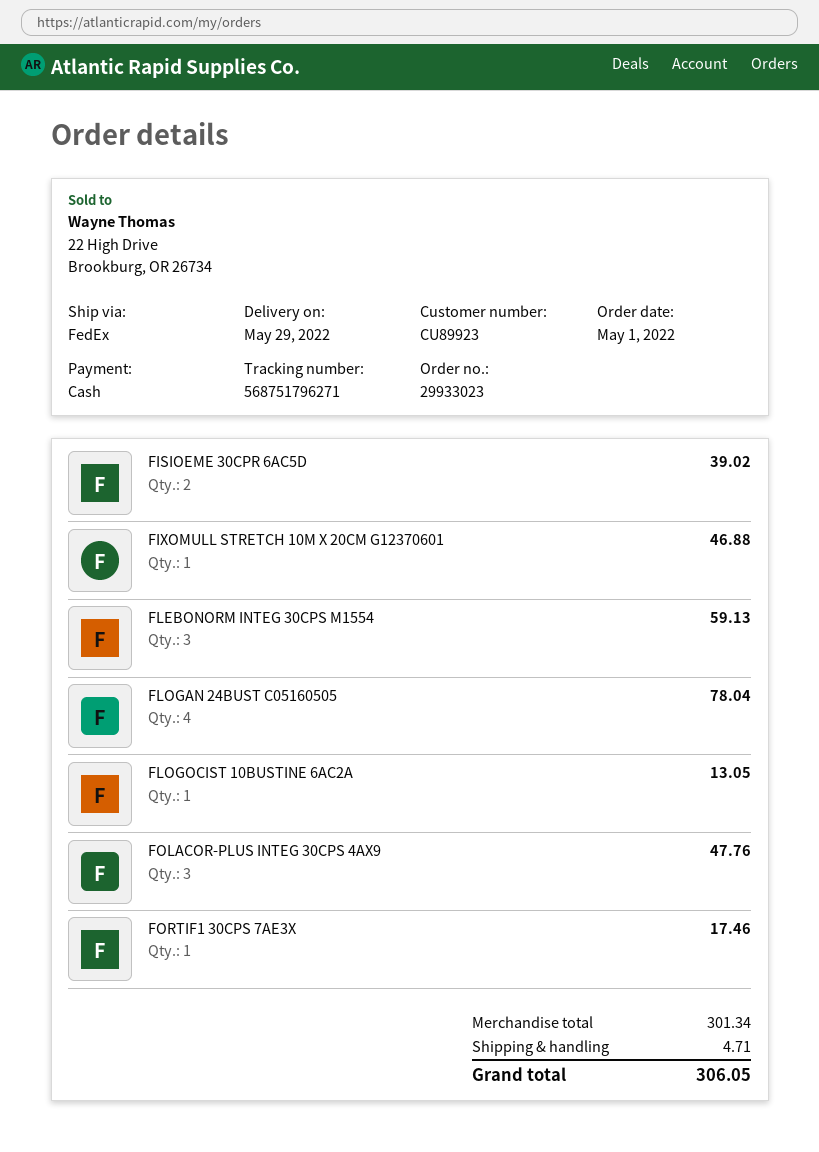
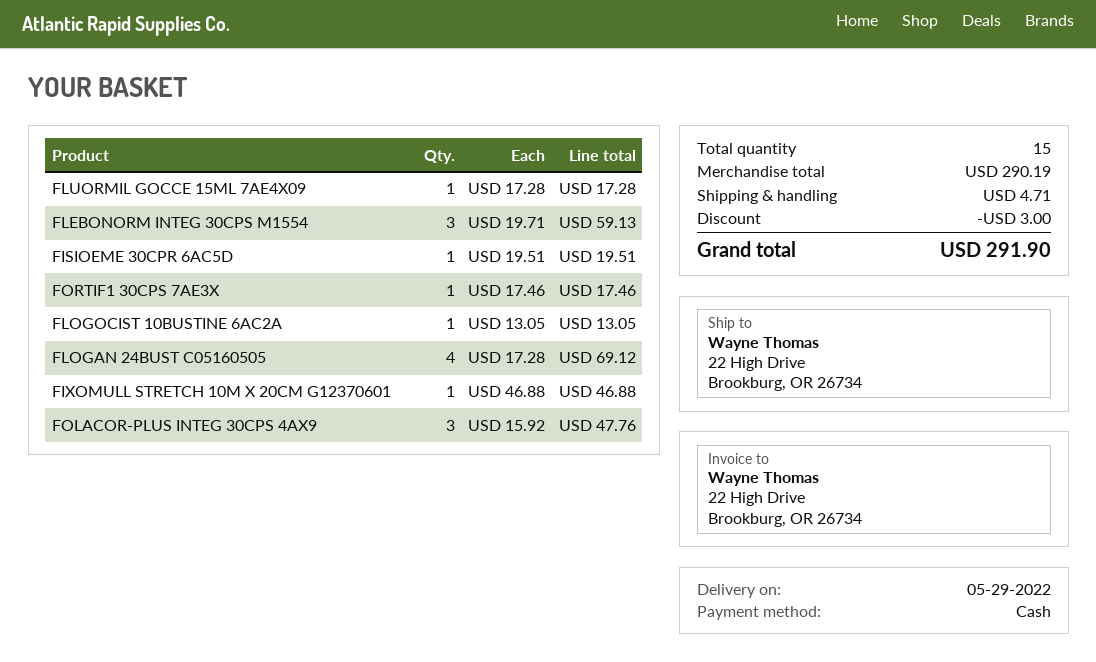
FISIOEME 30CPR 6AC5D: 2 for 39.02 -> 1 for 19.51
FLOGAN 24BUST C05160505: 4 for 78.04 -> 4 for 69.12
FLUORMIL GOCCE 15ML 7AE4X09: none -> 1 for 17.28
subtotal: 301.34 -> 290.19
discount: none -> 3.00
total: 306.05 -> 291.90

